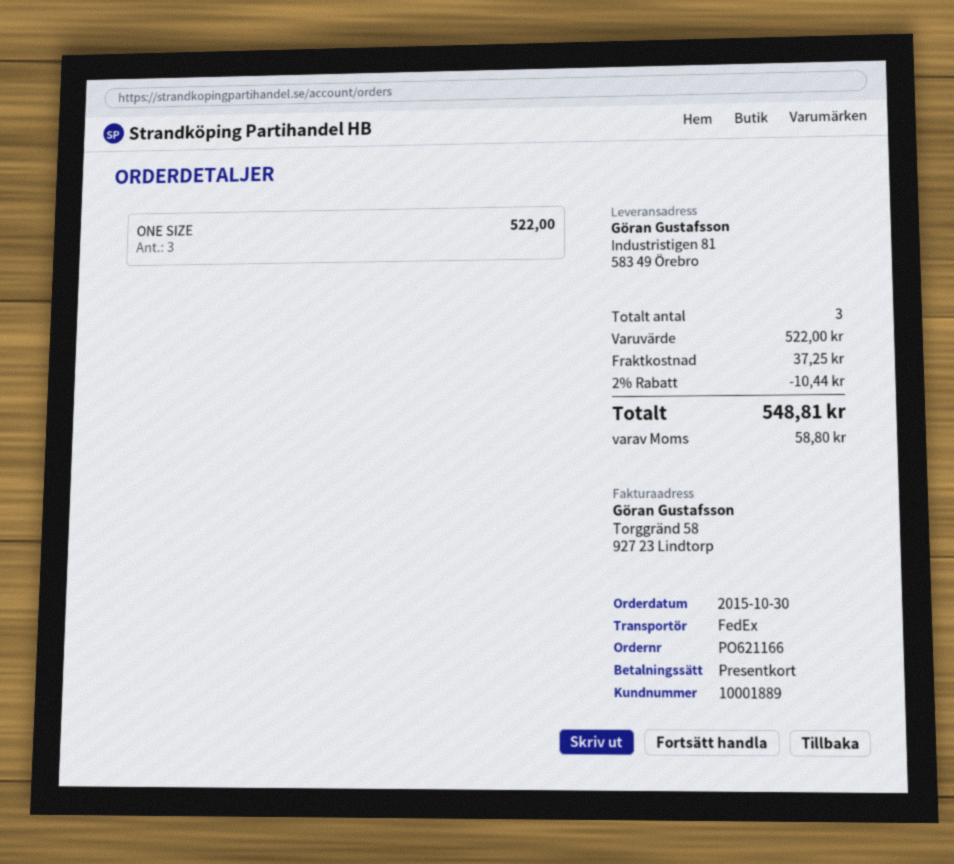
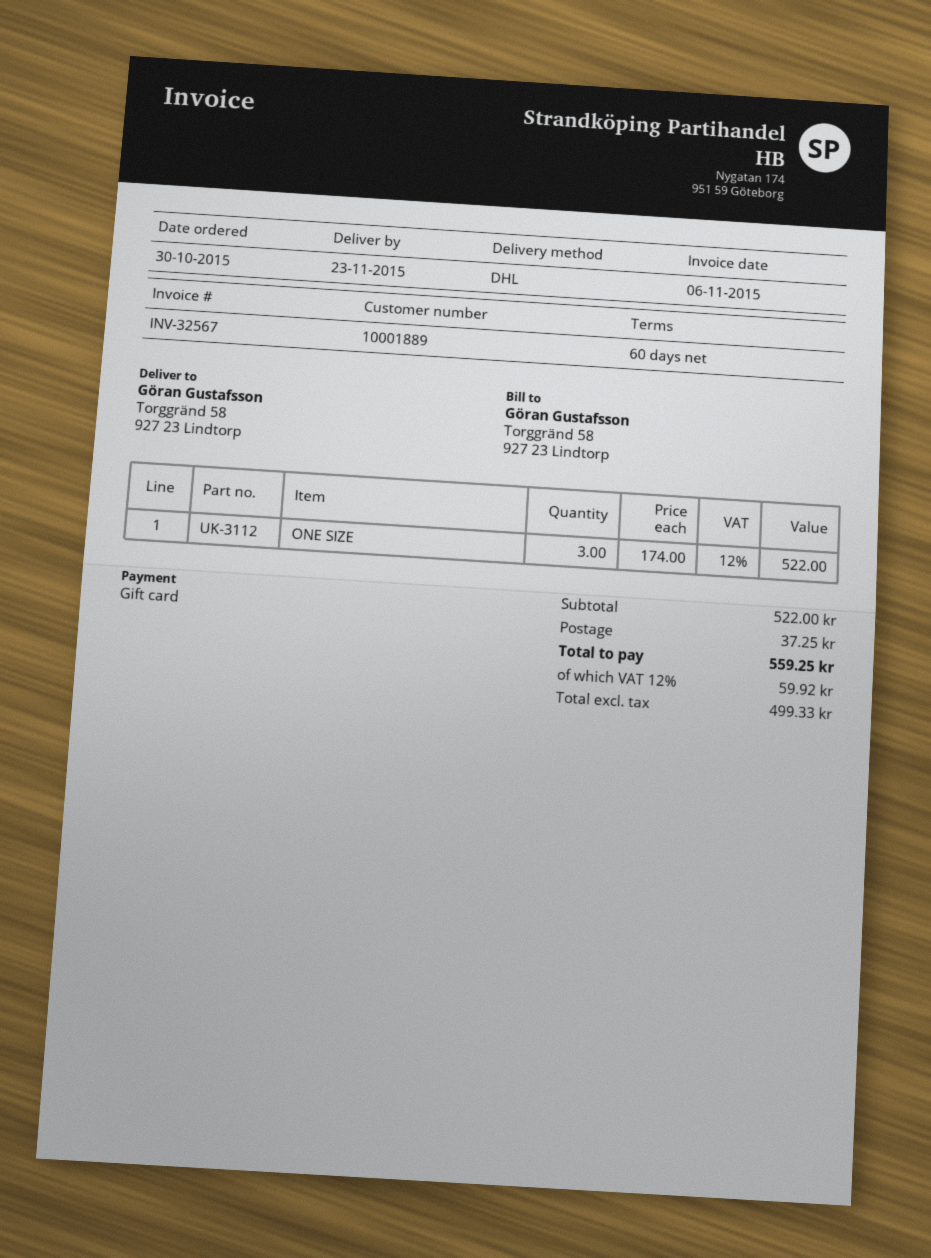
shipping method: FedEx -> DHL
ship to: Industristigen 81, 583 49 Örebro -> Torggränd 58, 927 23 Lindtorp
discount: 2% = 10.44 -> none
tax: 58.80 -> 59.92
total: 548.81 -> 559.25

